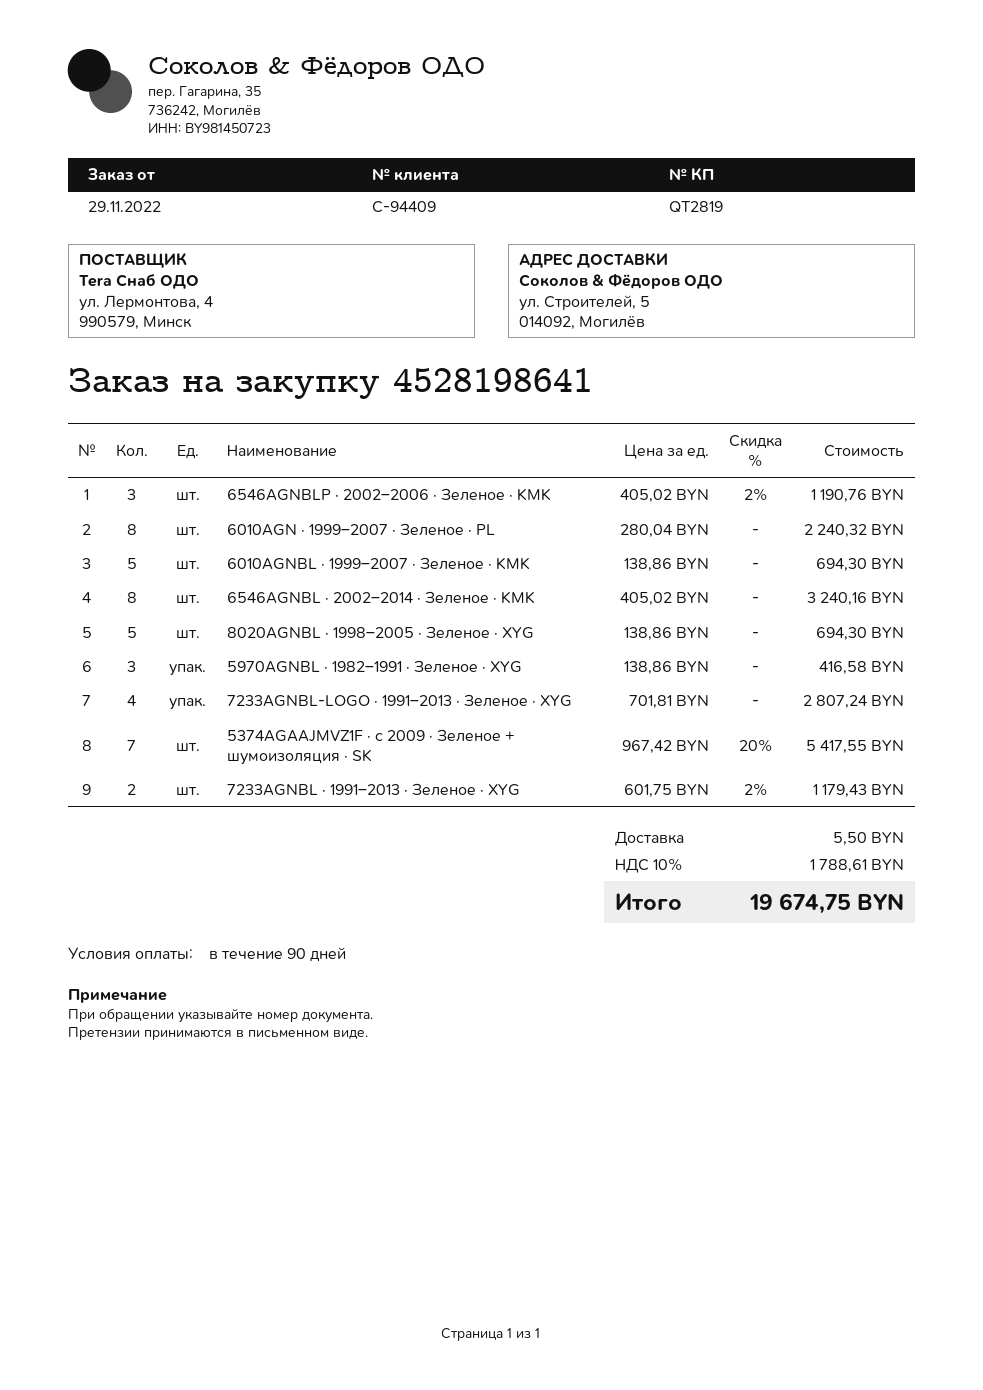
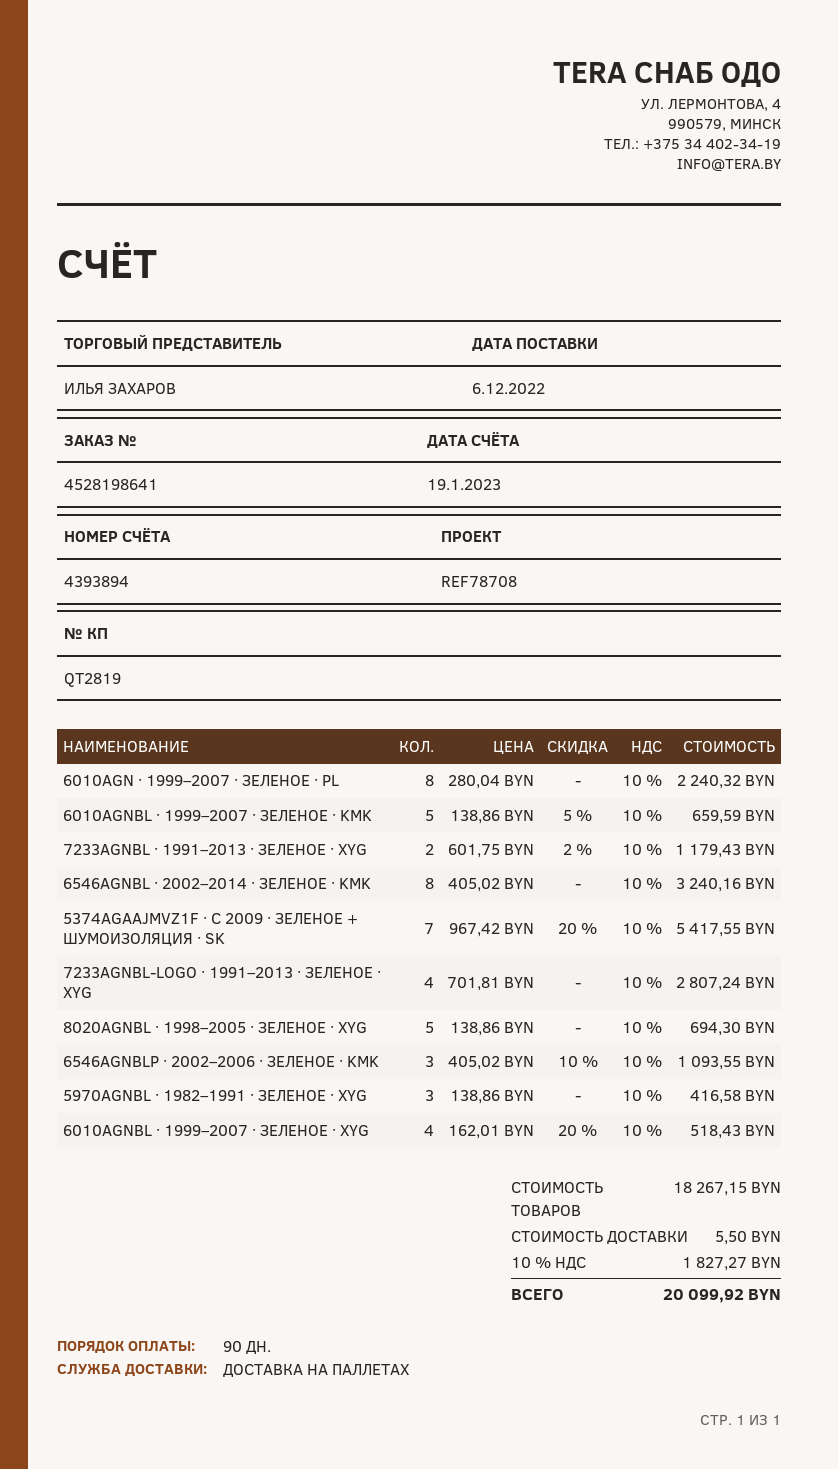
6546AGNBLP · 2002–2006 · Зеленое · KMK: 3 x 405.02 - 2% = 1190.76 -> 3 x 405.02 - 10% = 1093.55
6010AGNBL · 1999–2007 · Зеленое · KMK: 5 x 138.86 = 694.30 -> 5 x 138.86 - 5% = 659.59
6010AGNBL · 1999–2007 · ЗЕЛЕНОЕ · XYG: none -> 4 x 162.01 - 20% = 518.43
tax: 10% = 1788.61 -> 10% = 1827.27
total: 19674.75 -> 20099.92

